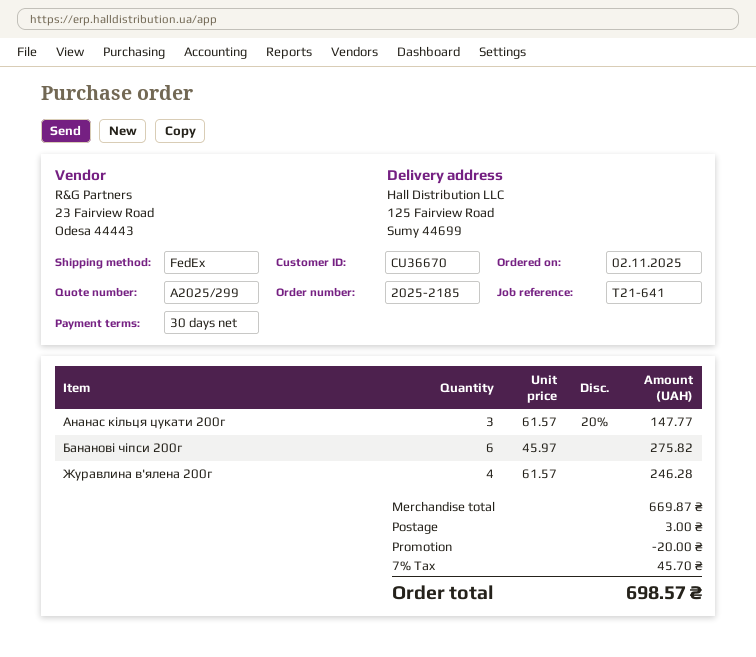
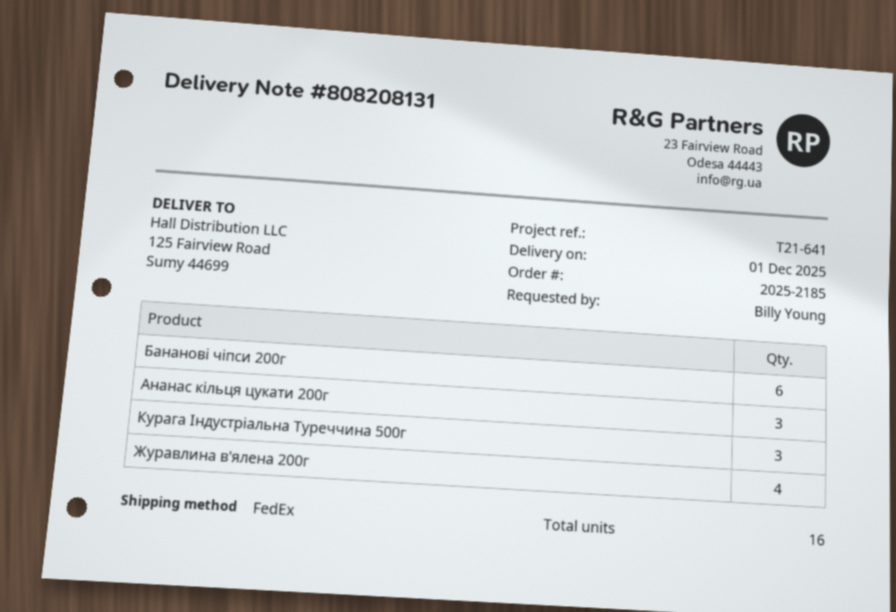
Курага Індустріальна Туреччина 500г: none -> 3

